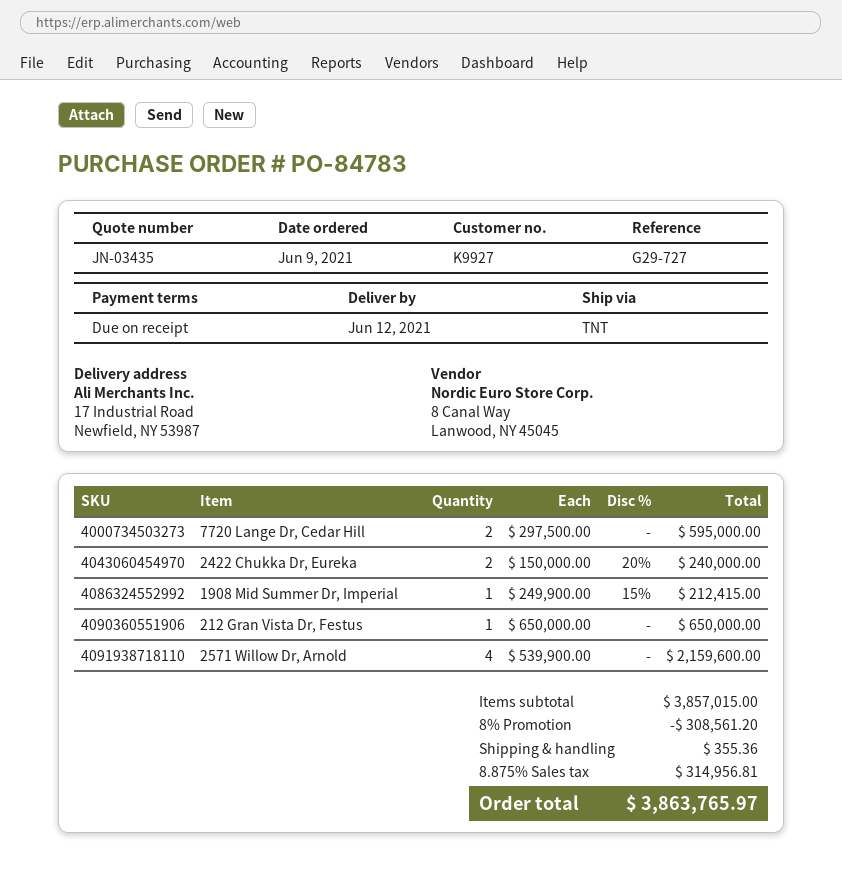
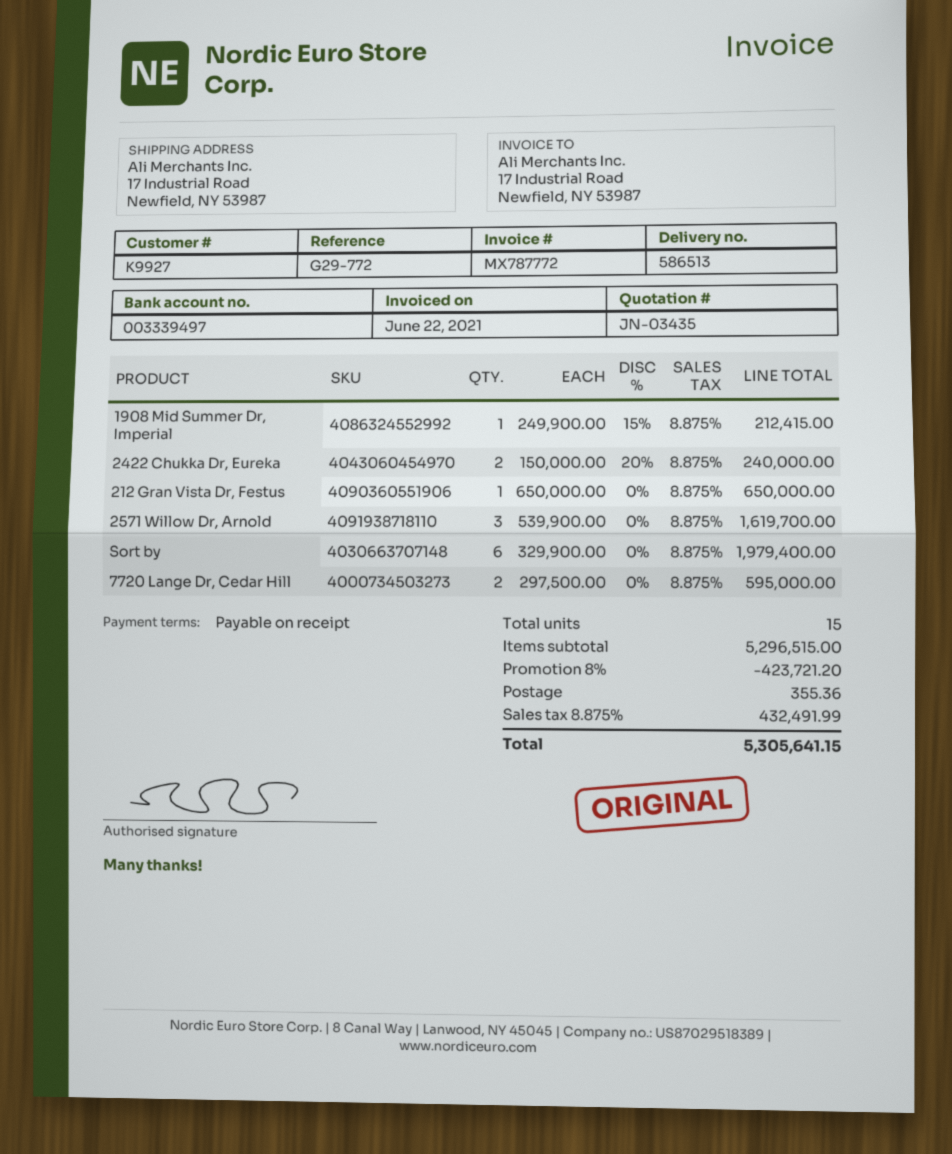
reference: G29-727 -> G29-772
2571 Willow Dr, Arnold: 4 x 539900.00 = 2159600.00 -> 3 x 539900.00 = 1619700.00
Sort by: none -> 6 x 329900.00 = 1979400.00
subtotal: 3857015.00 -> 5296515.00
discount: 8% = 308561.20 -> 8% = 423721.20
tax: 8.875% = 314956.81 -> 8.875% = 432491.99
total: 3863765.97 -> 5305641.15

